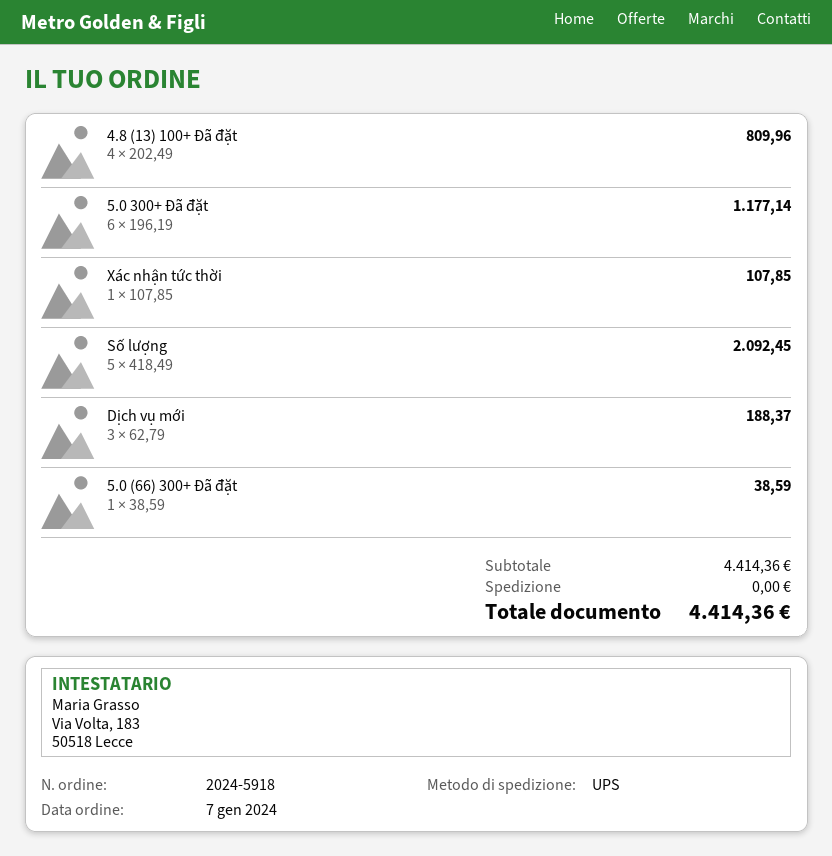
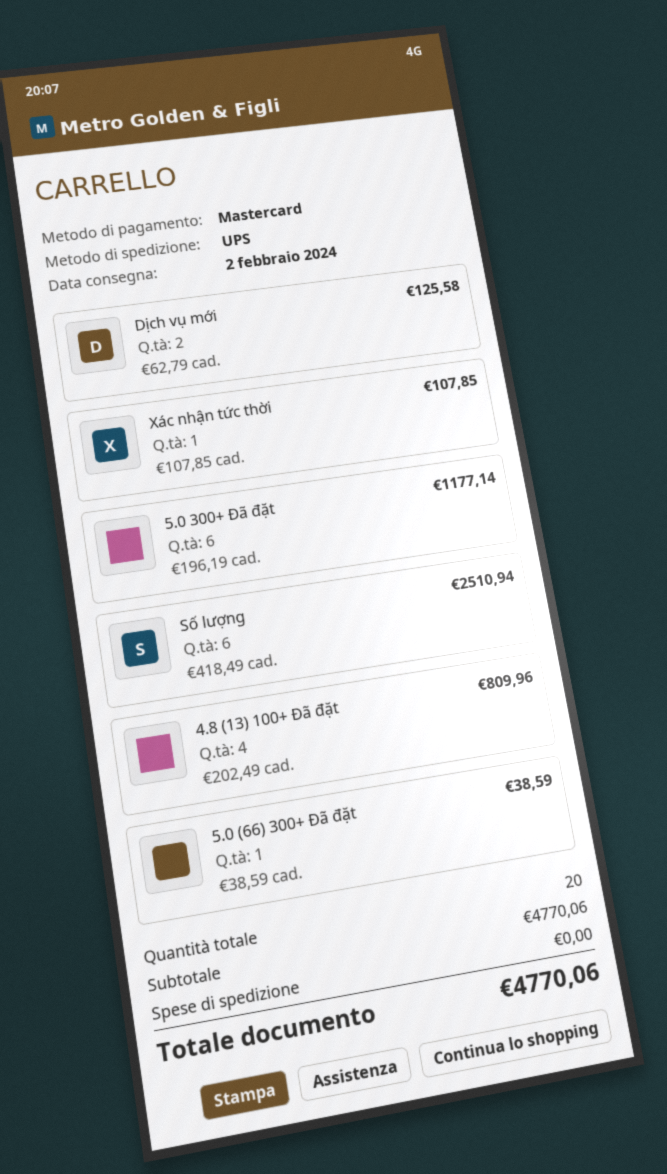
Số lượng: 5 x 418.49 = 2092.45 -> 6 x 418.49 = 2510.94
Dịch vụ mới: 3 x 62.79 = 188.37 -> 2 x 62.79 = 125.58
subtotal: 4414.36 -> 4770.06
total: 4414.36 -> 4770.06

